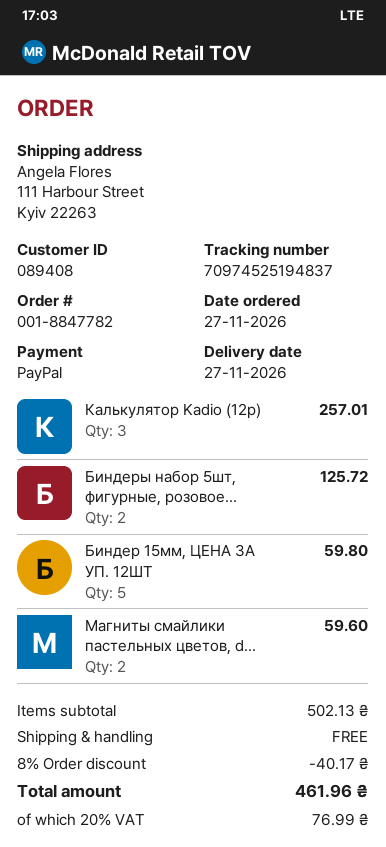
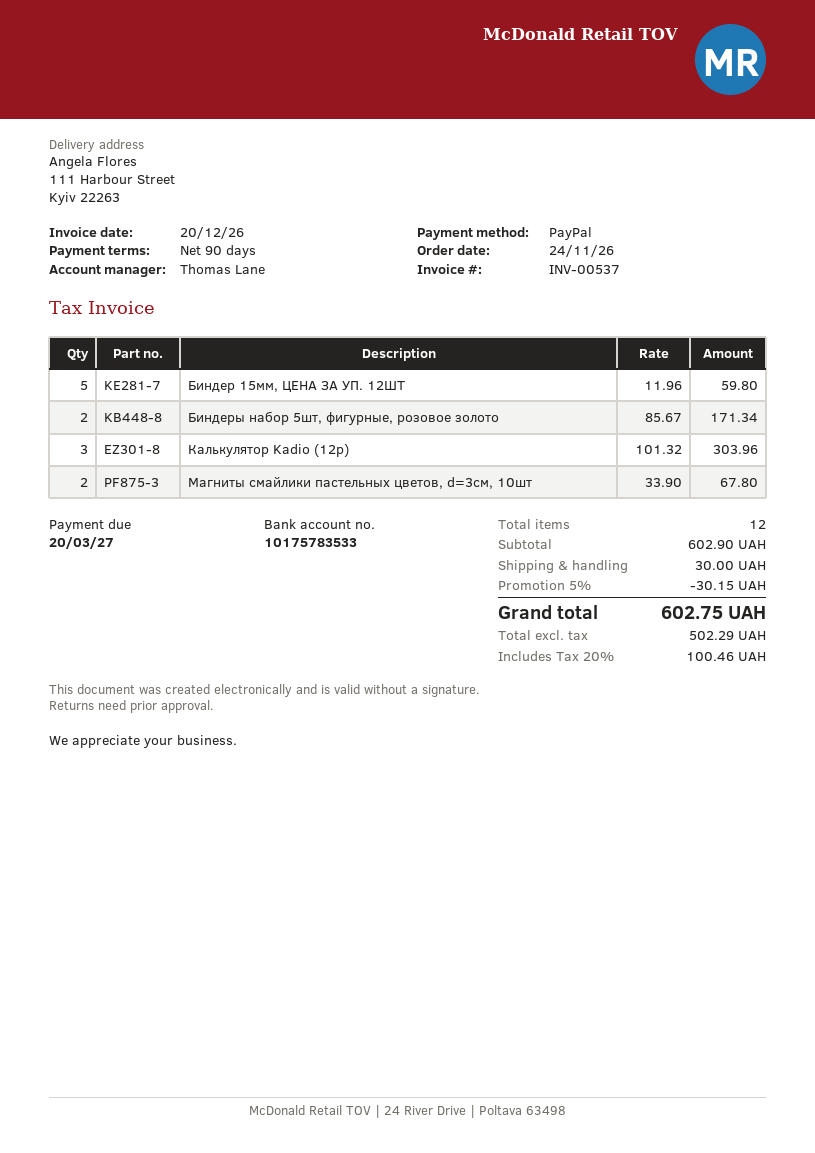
order date: 2026-11-27 -> 2026-11-24
Калькулятор Kadio (12р): 3 for 257.01 -> 3 for 303.96
Биндеры набор 5шт, фигурные, розовое...: 2 for 125.72 -> 2 for 171.34
Магниты смайлики пастельных цветов, d...: 2 for 59.60 -> 2 for 67.80
subtotal: 502.13 -> 602.90
discount: 8% = 40.17 -> 5% = 30.15
shipping: 0.00 -> 30.00
tax: 20% = 76.99 -> 20% = 100.46
total: 461.96 -> 602.75

